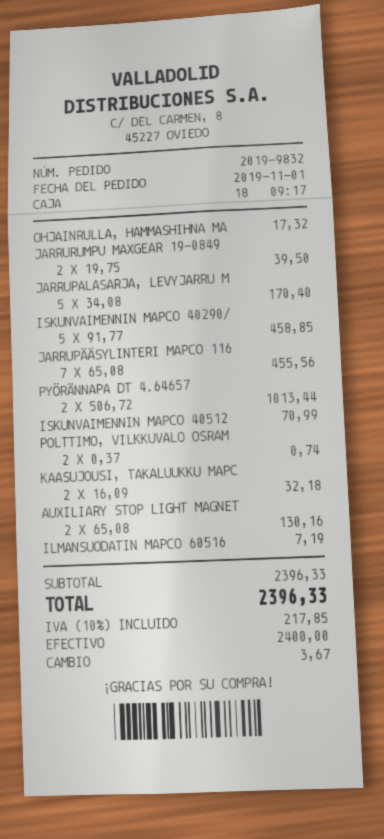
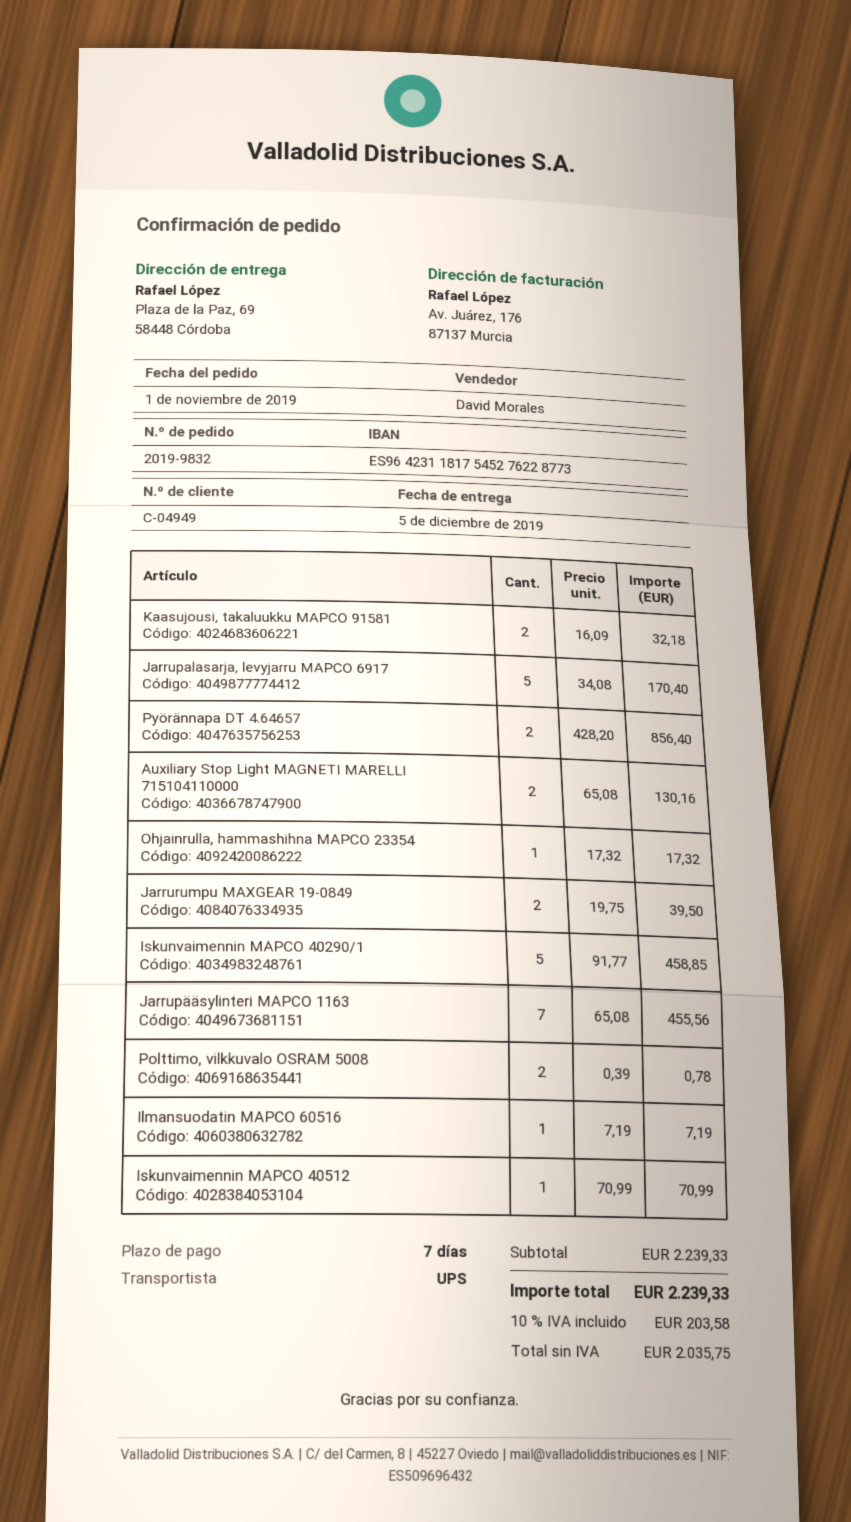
PYÖRÄNNAPA DT 4.64657: 2 x 506.72 = 1013.44 -> 2 x 428.20 = 856.40
POLTTIMO, VILKKUVALO OSRAM: 2 x 0.37 = 0.74 -> 2 x 0.39 = 0.78
subtotal: 2396.33 -> 2239.33
tax: 10% = 217.85 -> 10% = 203.58
total: 2396.33 -> 2239.33

